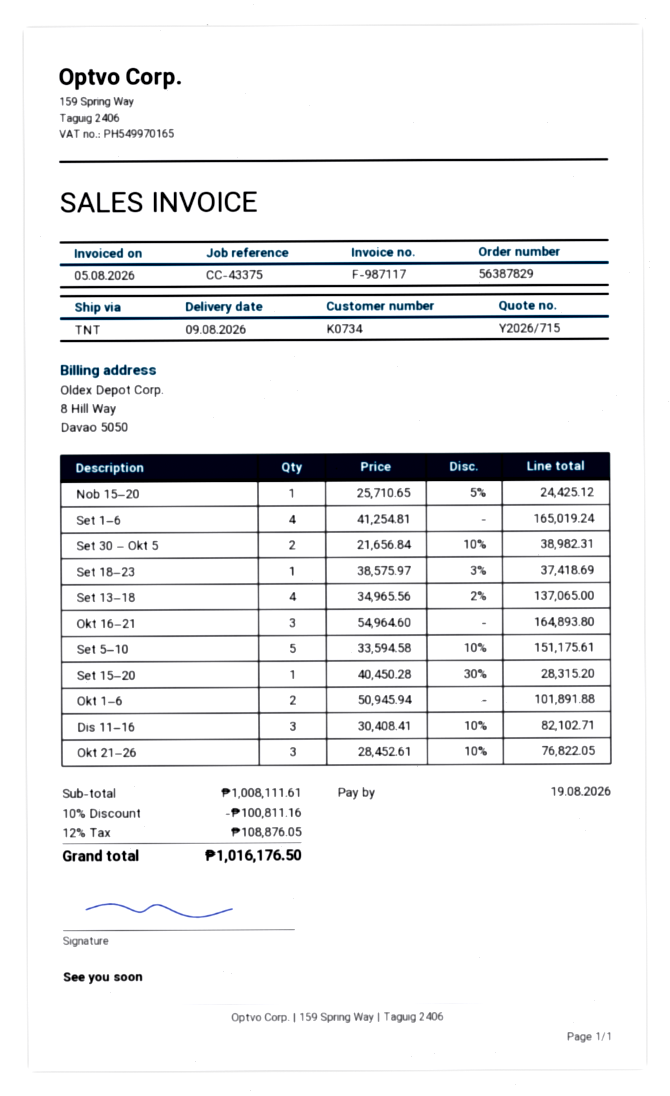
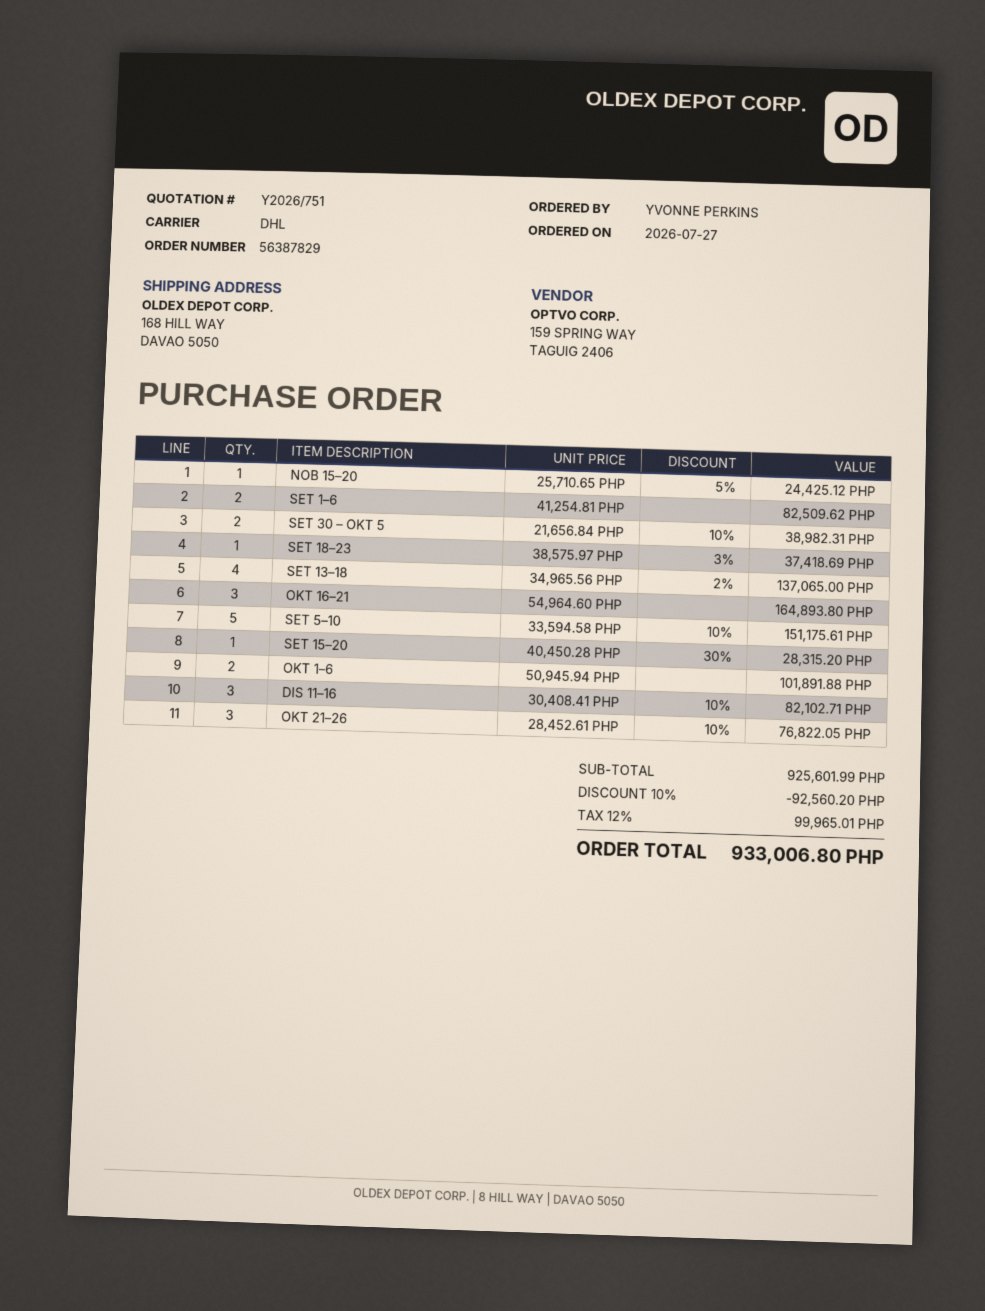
quote number: Y2026/715 -> Y2026/751
shipping method: TNT -> DHL
Set 1–6: 4 x 41254.81 = 165019.24 -> 2 x 41254.81 = 82509.62
subtotal: 1008111.61 -> 925601.99
discount: 10% = 100811.16 -> 10% = 92560.20
tax: 12% = 108876.05 -> 12% = 99965.01
total: 1016176.50 -> 933006.80

